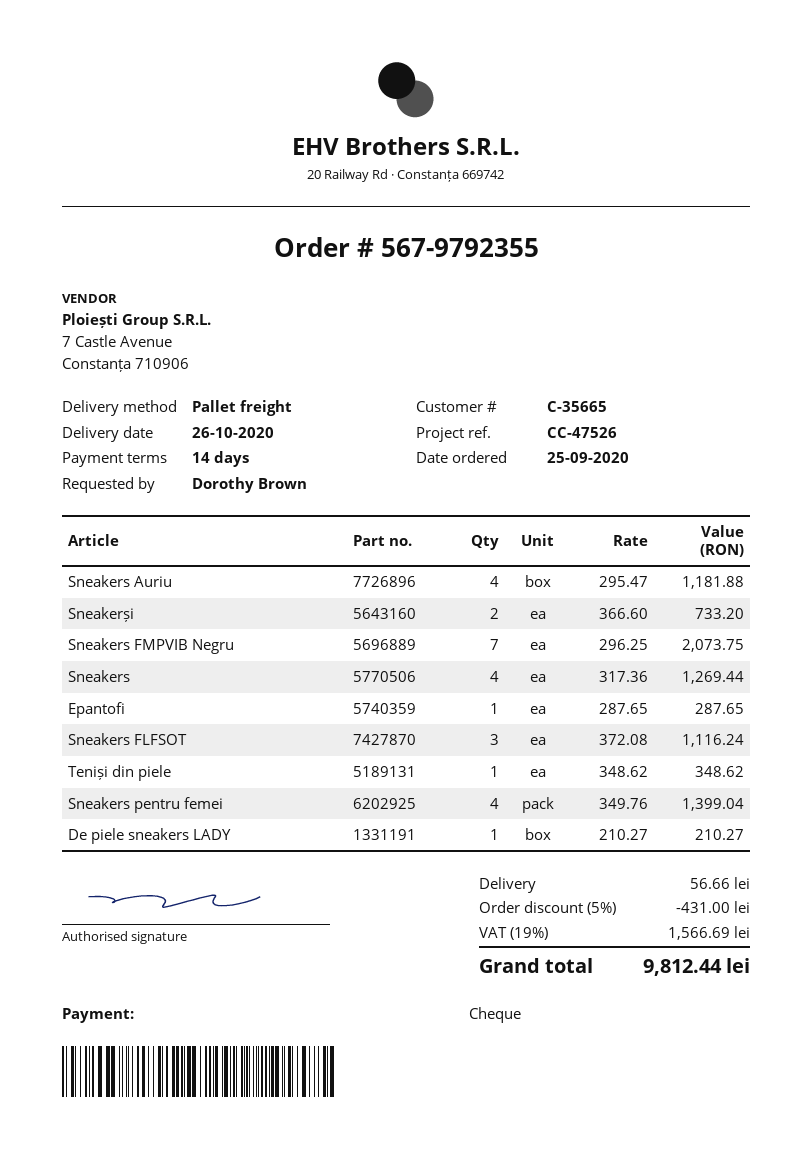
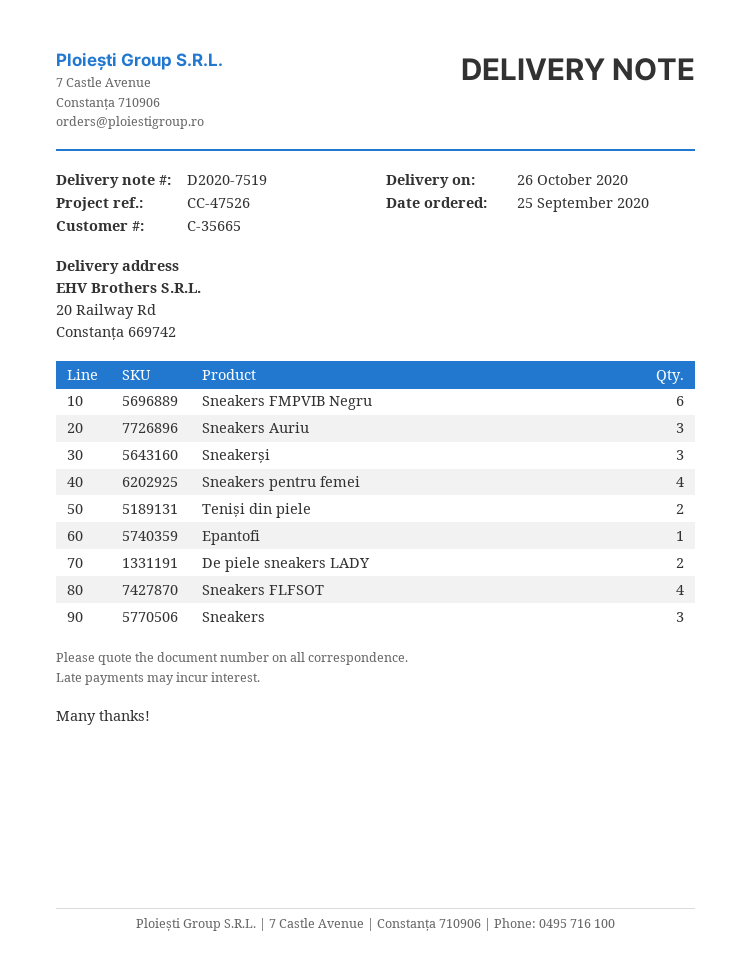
Sneakers Auriu: 4 -> 3
Sneakerși: 2 -> 3
Sneakers FMPVIB Negru: 7 -> 6
Sneakers: 4 -> 3
Sneakers FLFSOT: 3 -> 4
Teniși din piele: 1 -> 2
De piele sneakers LADY: 1 -> 2

